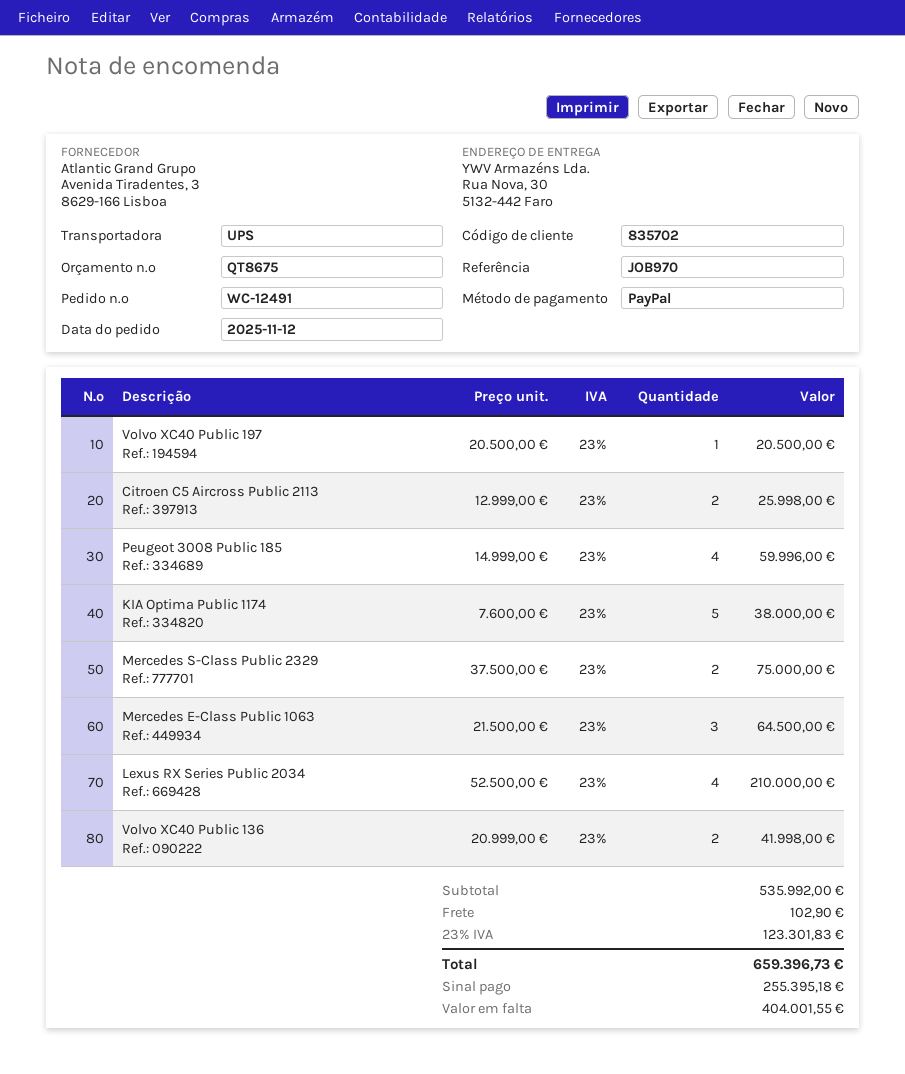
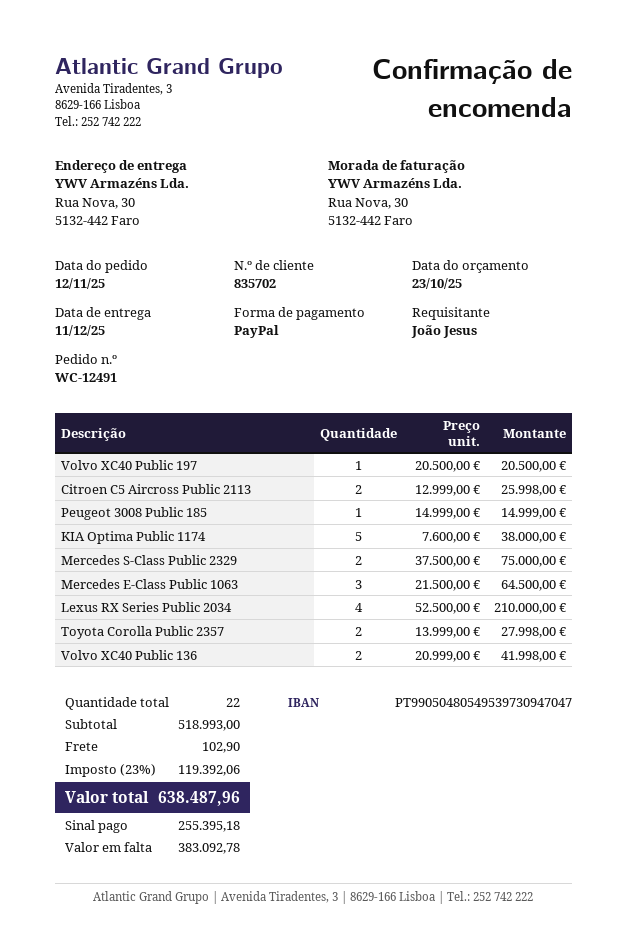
Peugeot 3008 Public 185: 4 x 14999.00 = 59996.00 -> 1 x 14999.00 = 14999.00
Toyota Corolla Public 2357: none -> 2 x 13999.00 = 27998.00
subtotal: 535992.00 -> 518993.00
tax: 23% = 123301.83 -> 23% = 119392.06
total: 659396.73 -> 638487.96
balance: 404001.55 -> 383092.78

